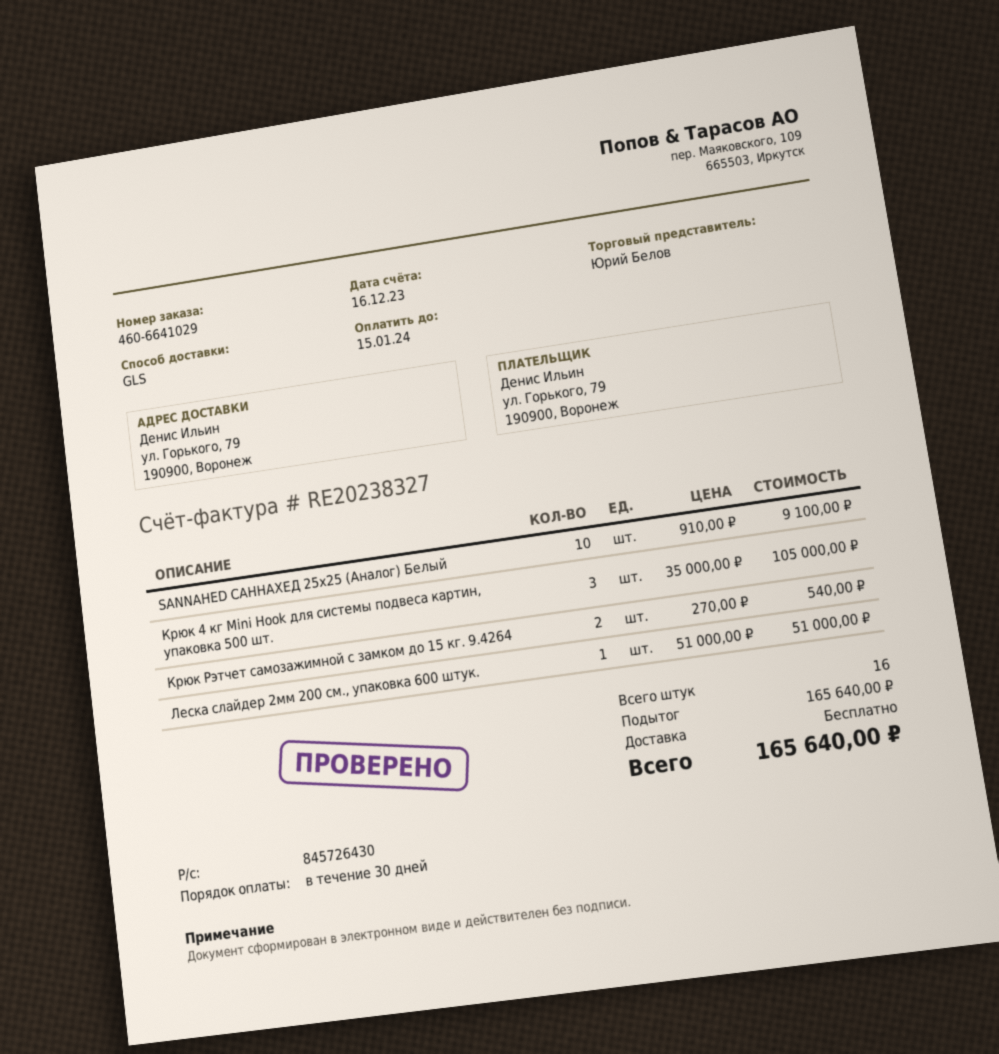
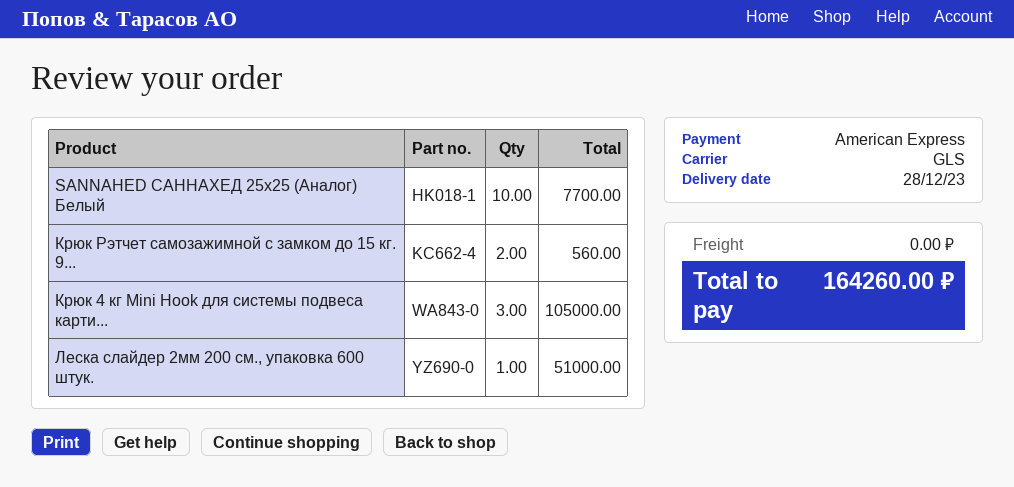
SANNAHED САННАХЕД 25х25 (Аналог) Белый: 10 for 9100.00 -> 10 for 7700.00
Крюк Рэтчет самозажимной с замком до 15 кг. 9.4264: 2 for 540.00 -> 2 for 560.00
total: 165640.00 -> 164260.00

